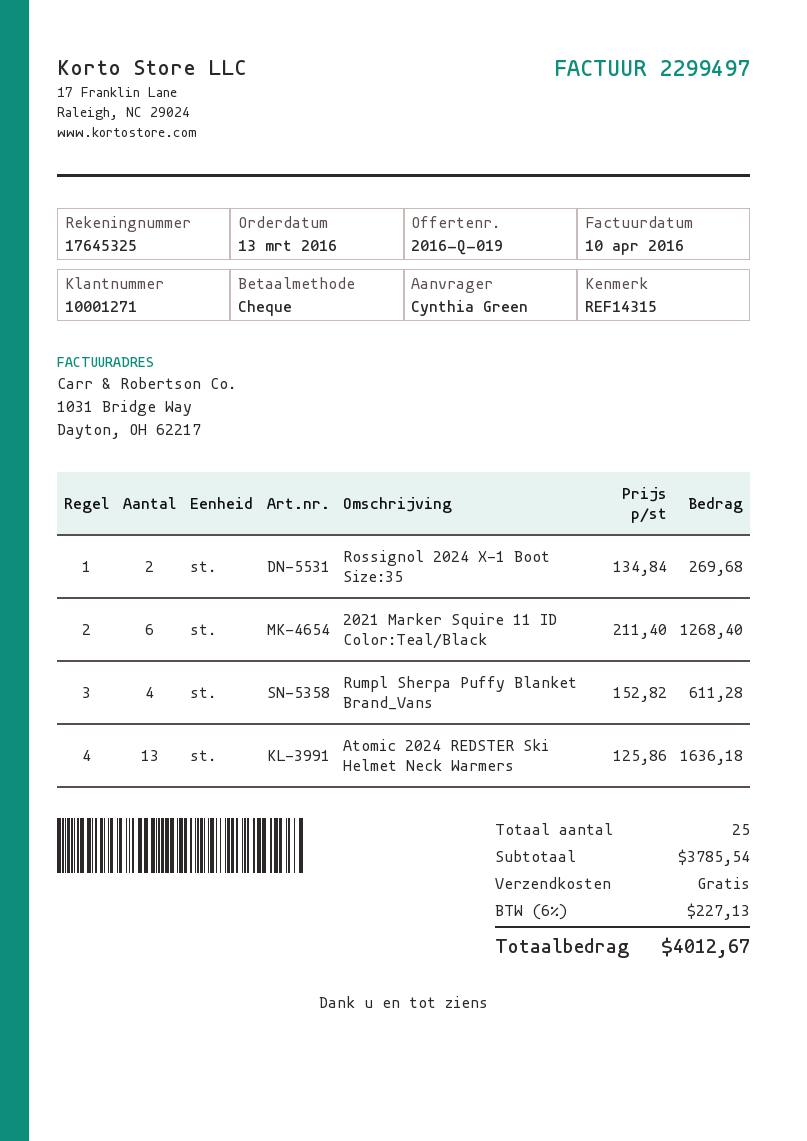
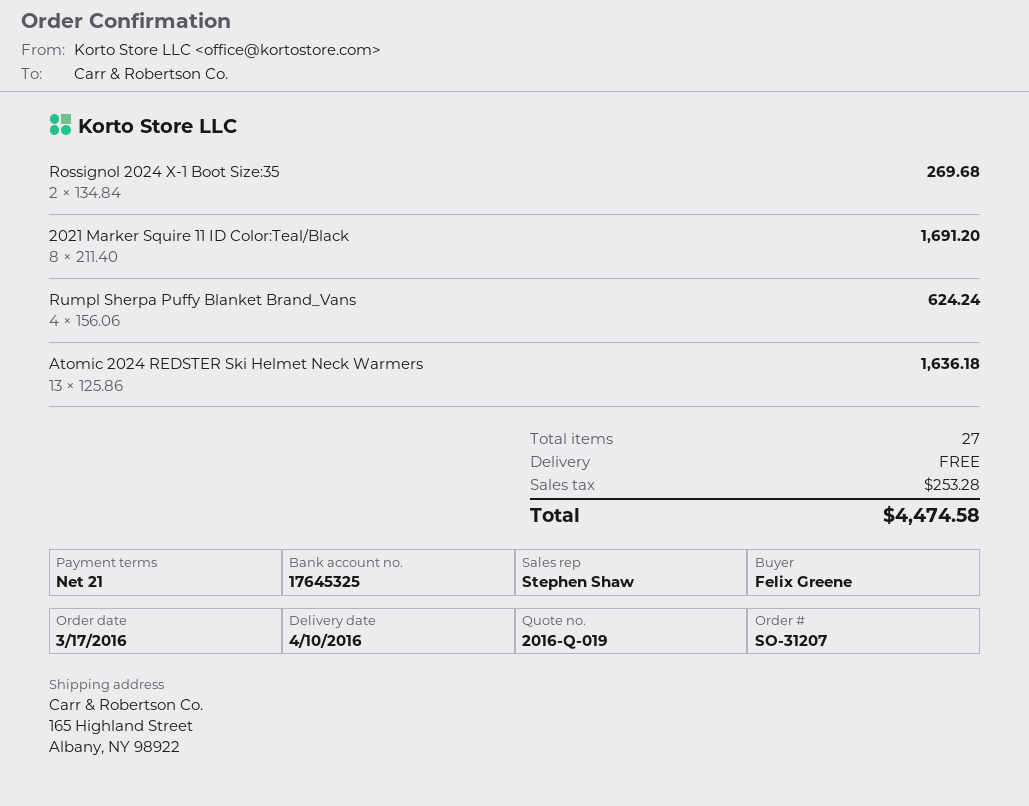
order date: 2016-03-13 -> 2016-03-17
ordered by: Cynthia Green -> Felix Greene
2021 Marker Squire 11 ID Color:Teal/Black: 6 x 211.40 = 1268.40 -> 8 x 211.40 = 1691.20
Rumpl Sherpa Puffy Blanket Brand_Vans: 4 x 152.82 = 611.28 -> 4 x 156.06 = 624.24
total quantity: 25 -> 27
tax: 227.13 -> 253.28
total: 4012.67 -> 4474.58

